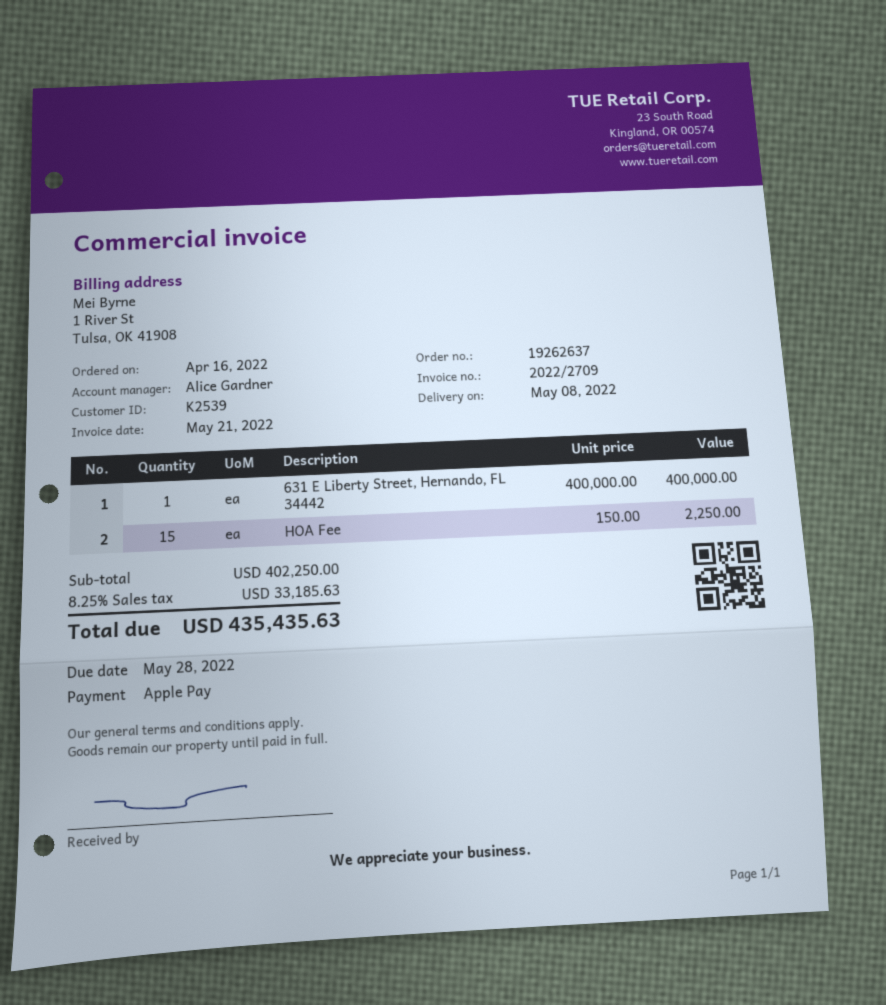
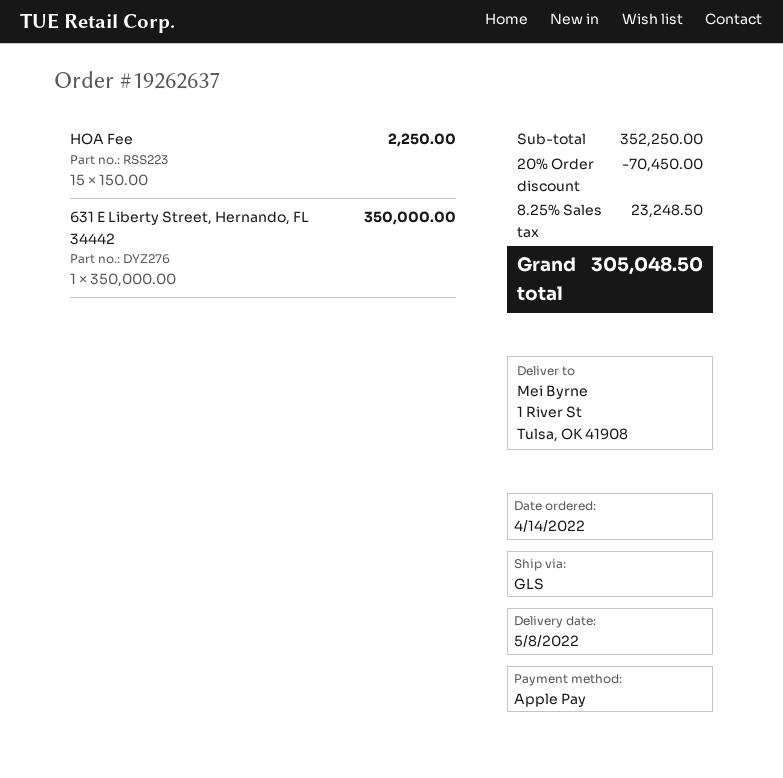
order date: 2022-04-16 -> 2022-04-14
631 E Liberty Street, Hernando, FL 34442: 1 x 400000.00 = 400000.00 -> 1 x 350000.00 = 350000.00
subtotal: 402250.00 -> 352250.00
discount: none -> 20% = 70450.00
tax: 8.25% = 33185.63 -> 8.25% = 23248.50
total: 435435.63 -> 305048.50

